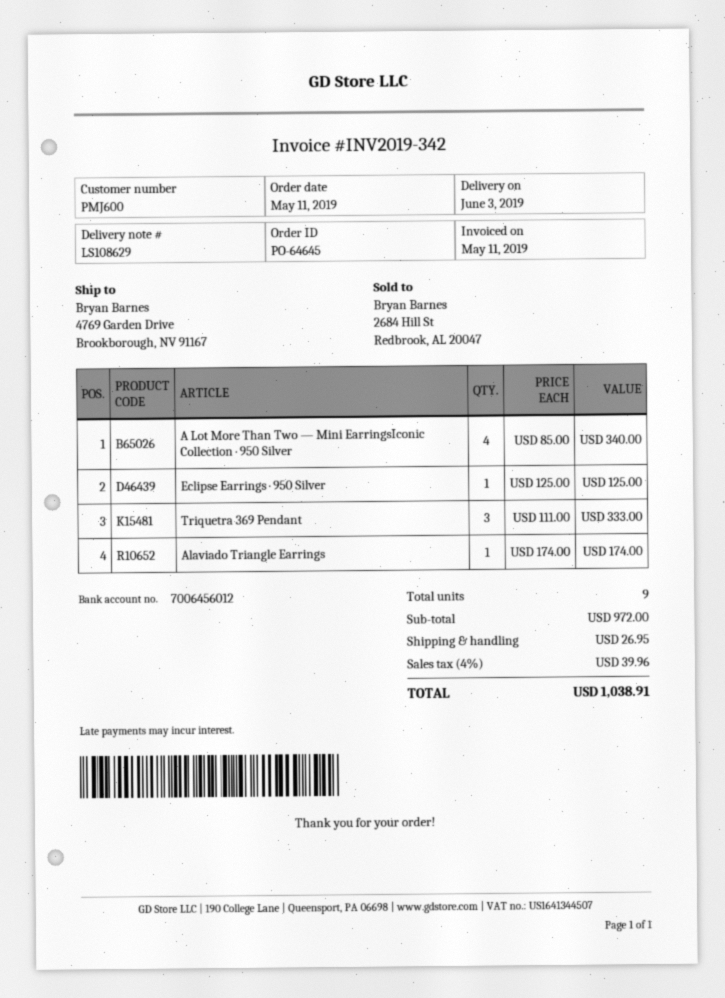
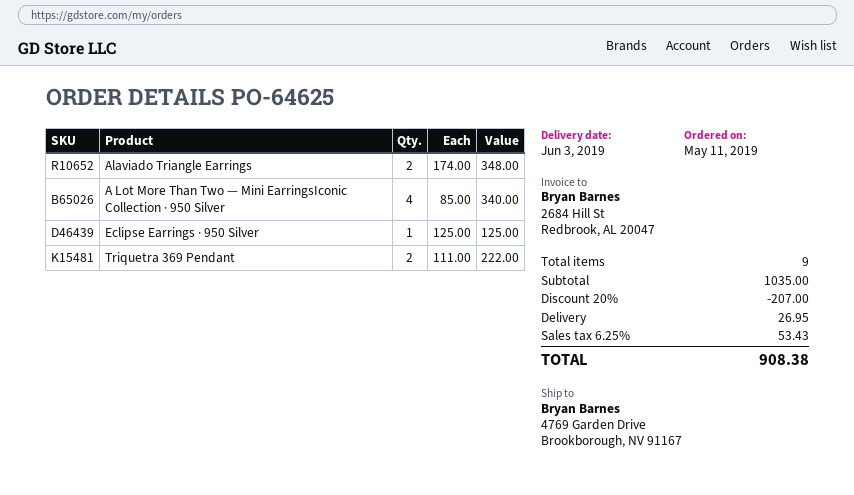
order number: PO-64645 -> PO-64625
Triquetra 369 Pendant: 3 x 111.00 = 333.00 -> 2 x 111.00 = 222.00
Alaviado Triangle Earrings: 1 x 174.00 = 174.00 -> 2 x 174.00 = 348.00
subtotal: 972.00 -> 1035.00
discount: none -> 20% = 207.00
tax: 4% = 39.96 -> 6.25% = 53.43
total: 1038.91 -> 908.38

